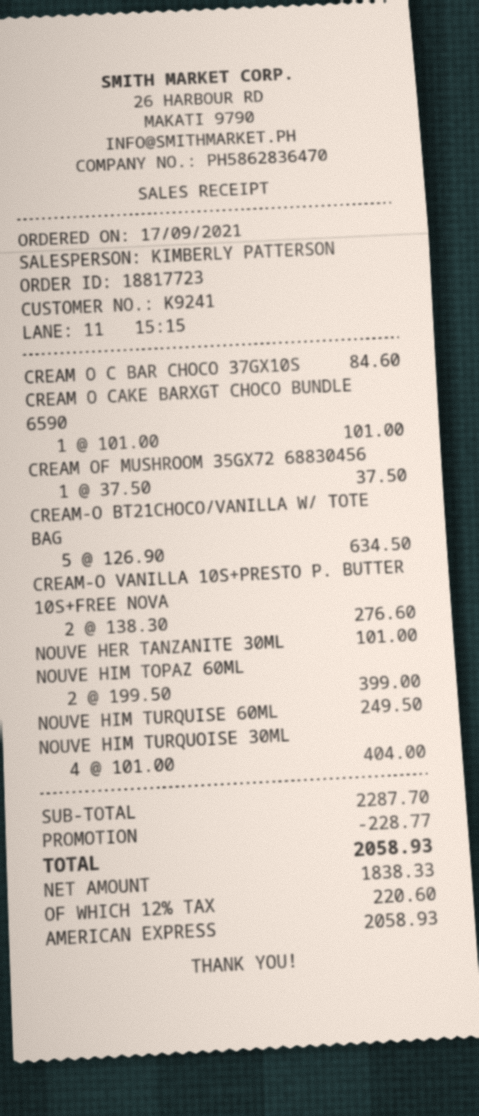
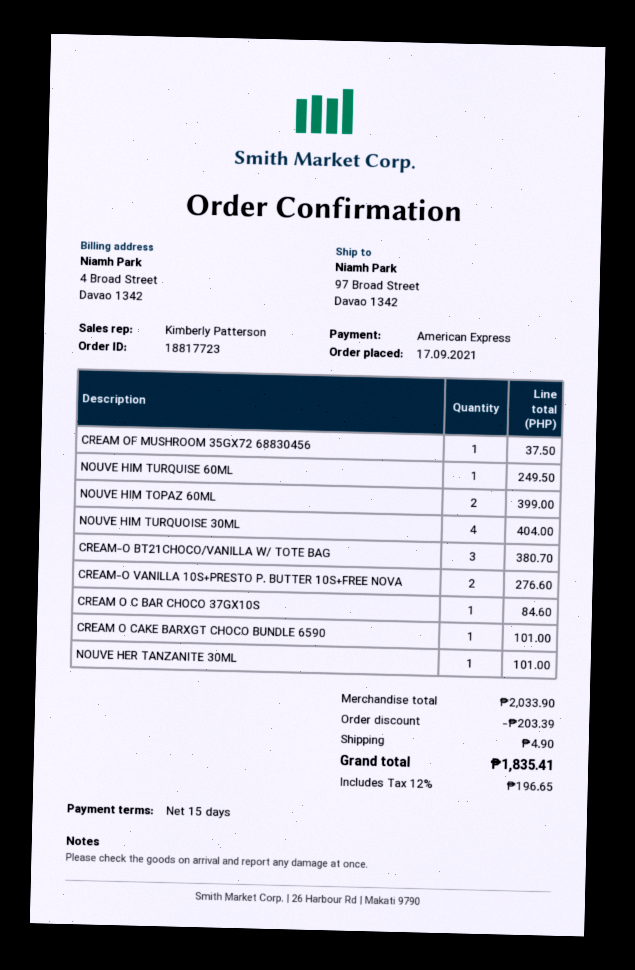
CREAM-O BT21CHOCO/VANILLA W/ TOTE BAG: 5 for 634.50 -> 3 for 380.70
subtotal: 2287.70 -> 2033.90
discount: 228.77 -> 203.39
shipping: none -> 4.90
tax: 12% = 220.60 -> 12% = 196.65
total: 2058.93 -> 1835.41

